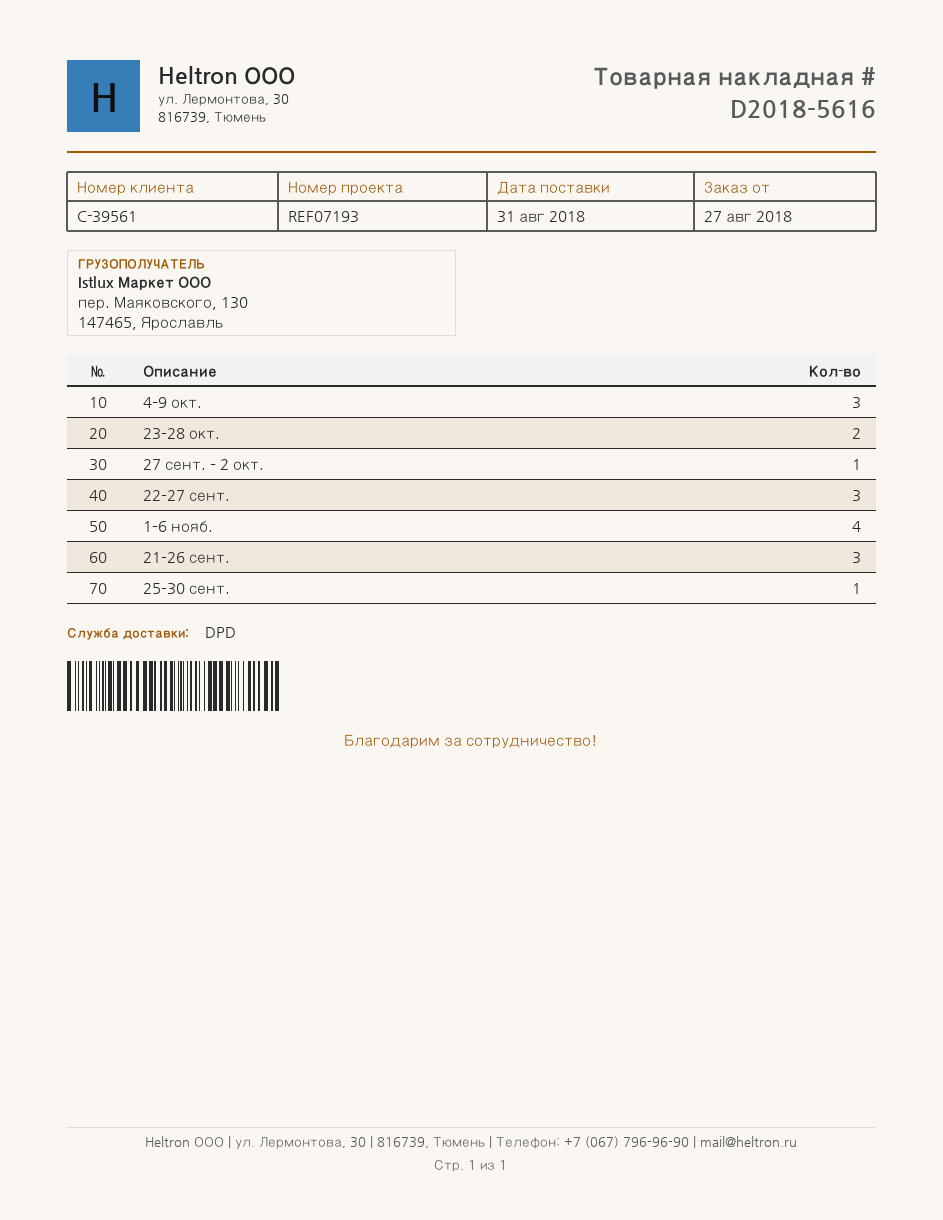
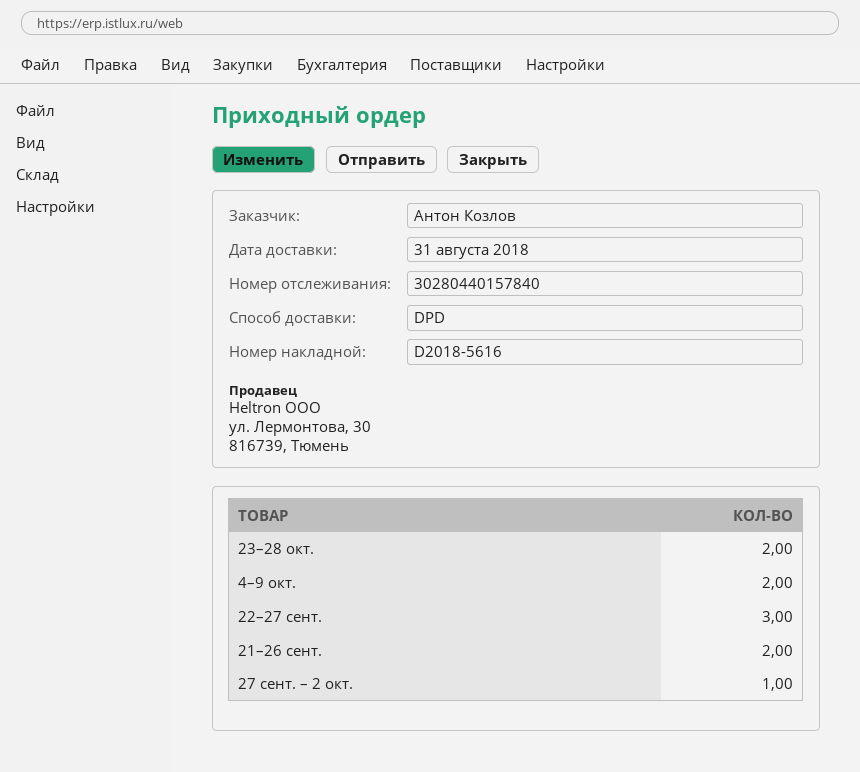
4–9 окт.: 3 -> 2
1–6 нояб.: 4 -> none
21–26 сент.: 3 -> 2
25–30 сент.: 1 -> none

